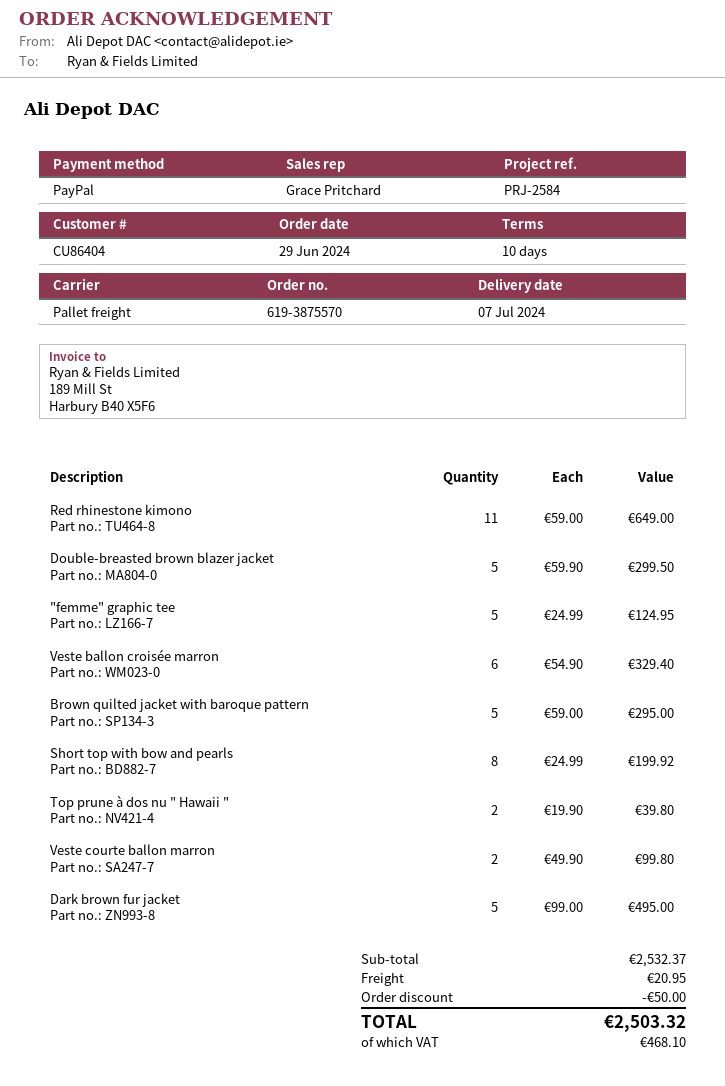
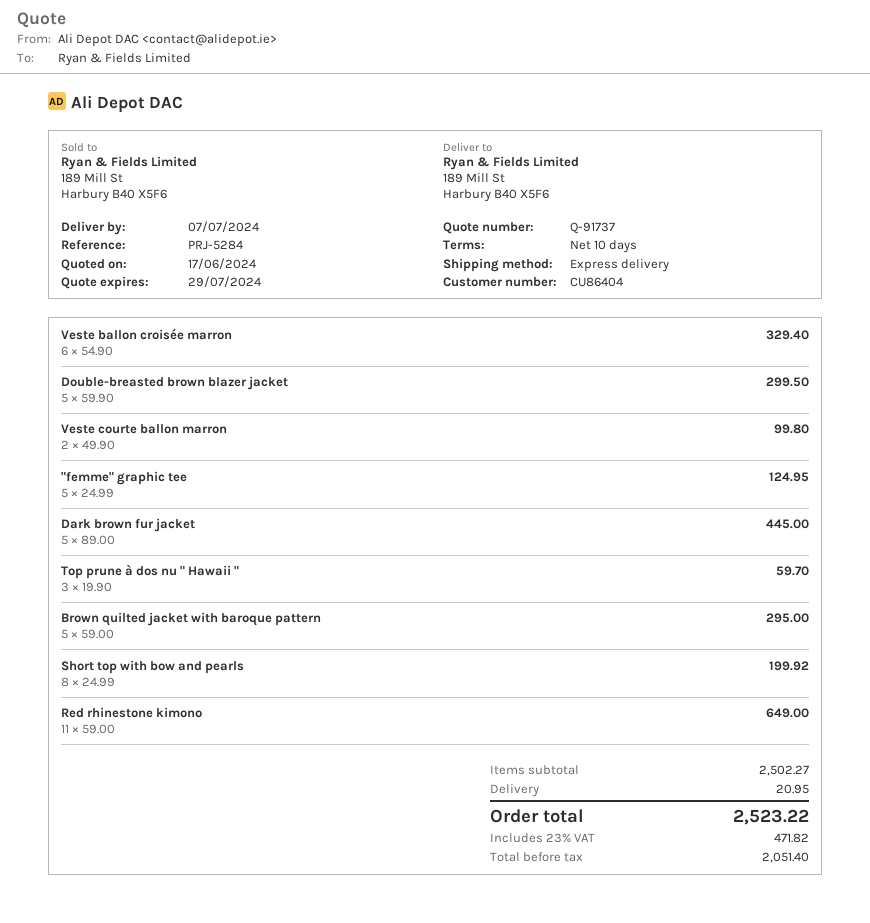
reference: PRJ-2584 -> PRJ-5284
shipping method: pallet freight -> express
Top prune à dos nu " Hawaii ": 2 x 19.90 = 39.80 -> 3 x 19.90 = 59.70
Dark brown fur jacket: 5 x 99.00 = 495.00 -> 5 x 89.00 = 445.00
subtotal: 2532.37 -> 2502.27
discount: 50.00 -> none
tax: 468.10 -> 471.82
total: 2503.32 -> 2523.22

